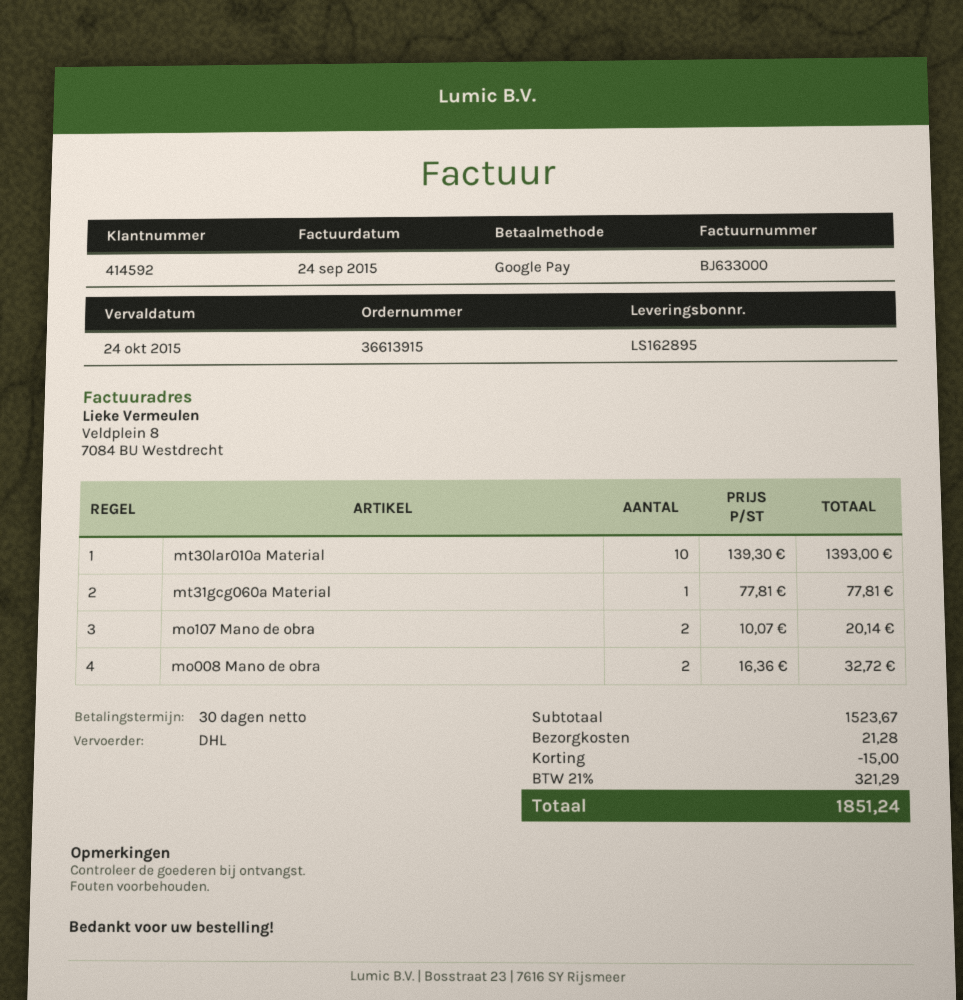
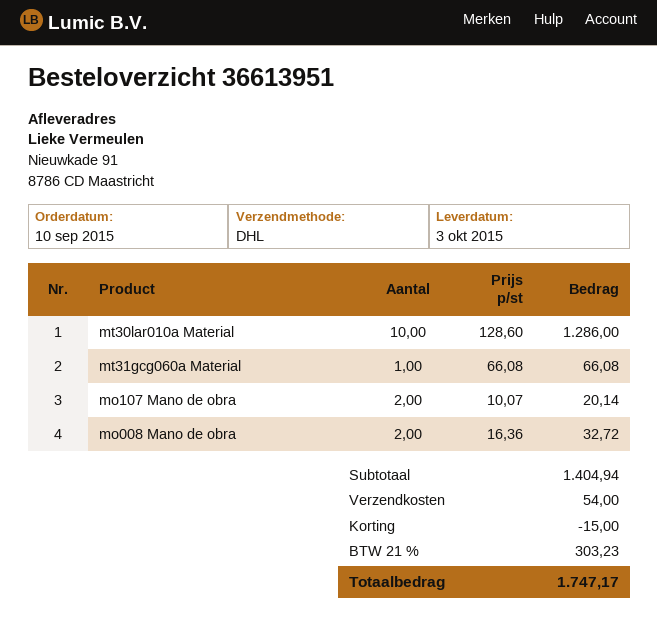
order number: 36613915 -> 36613951
mt30lar010a Material: 10 x 139.30 = 1393.00 -> 10 x 128.60 = 1286.00
mt31gcg060a Material: 1 x 77.81 = 77.81 -> 1 x 66.08 = 66.08
subtotal: 1523.67 -> 1404.94
shipping: 21.28 -> 54.00
tax: 21% = 321.29 -> 21% = 303.23
total: 1851.24 -> 1747.17

